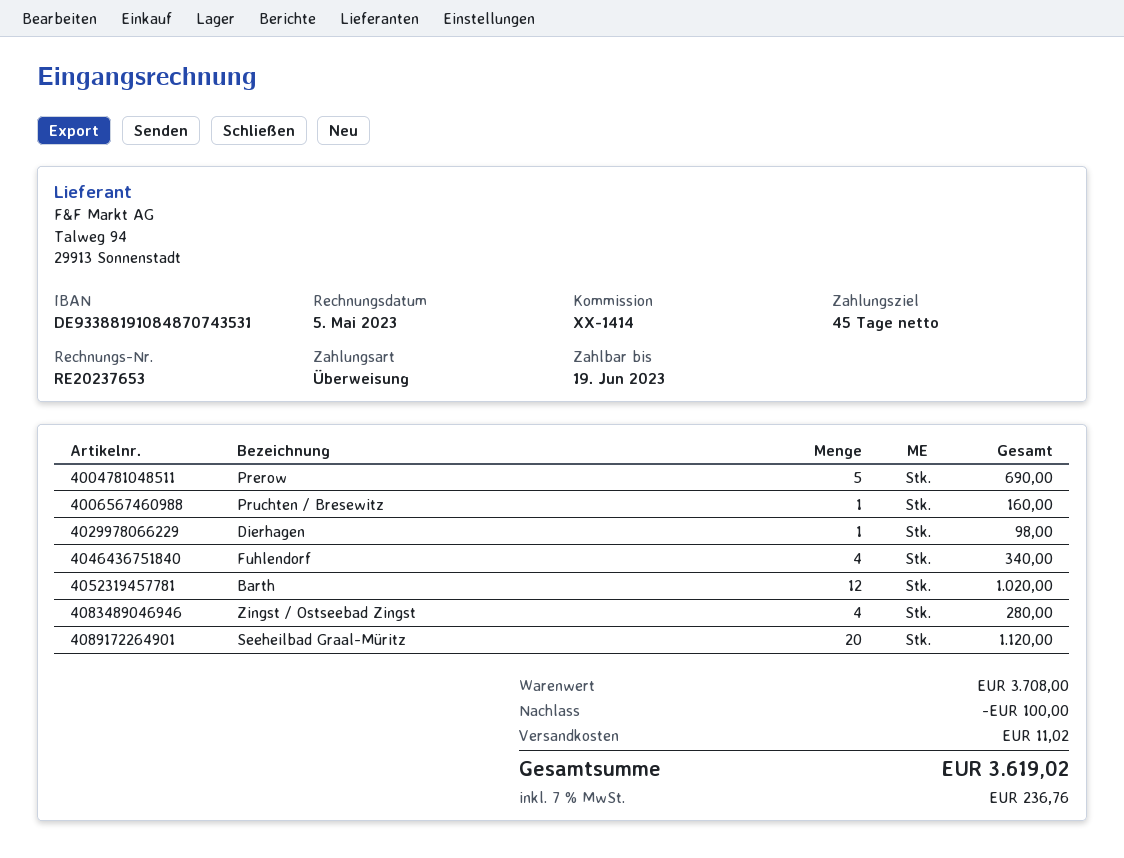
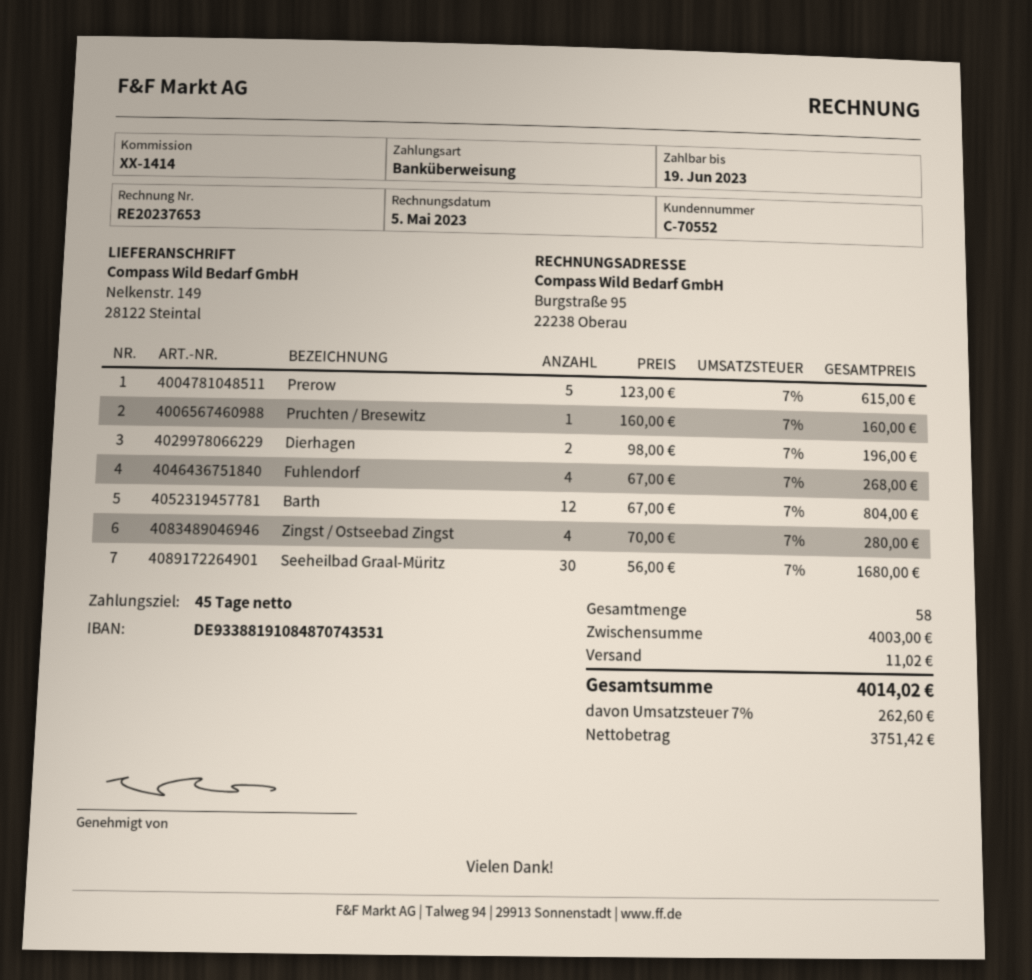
Prerow: 5 for 690.00 -> 5 for 615.00
Dierhagen: 1 for 98.00 -> 2 for 196.00
Fuhlendorf: 4 for 340.00 -> 4 for 268.00
Barth: 12 for 1020.00 -> 12 for 804.00
Seeheilbad Graal-Müritz: 20 for 1120.00 -> 30 for 1680.00
subtotal: 3708.00 -> 4003.00
discount: 100.00 -> none
tax: 7% = 236.76 -> 7% = 262.60
total: 3619.02 -> 4014.02

